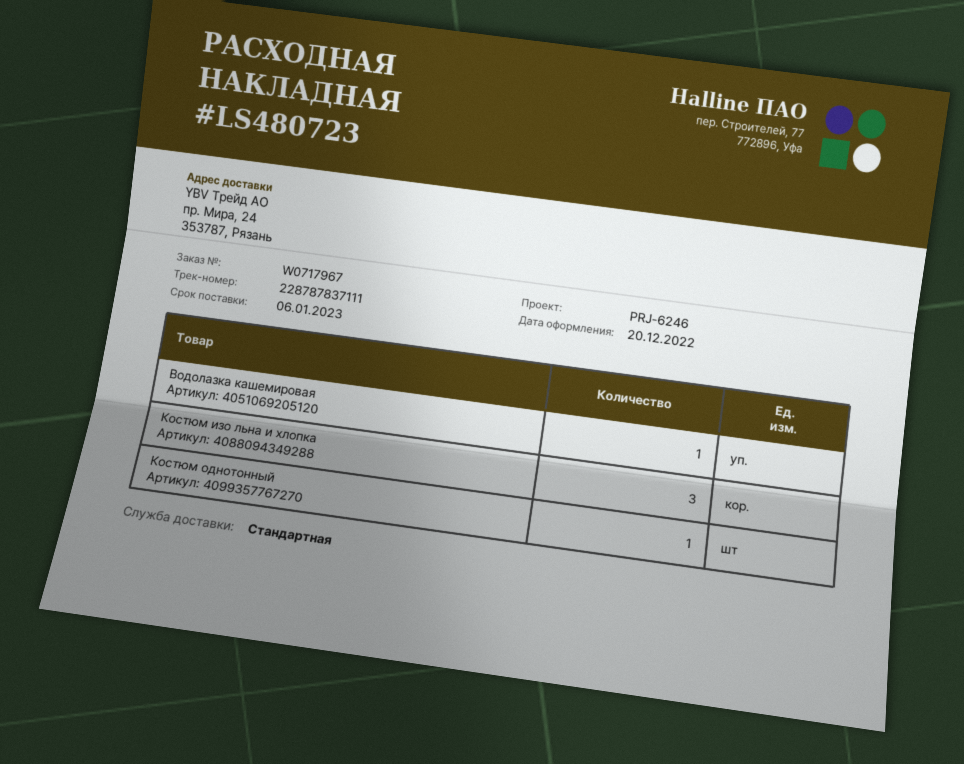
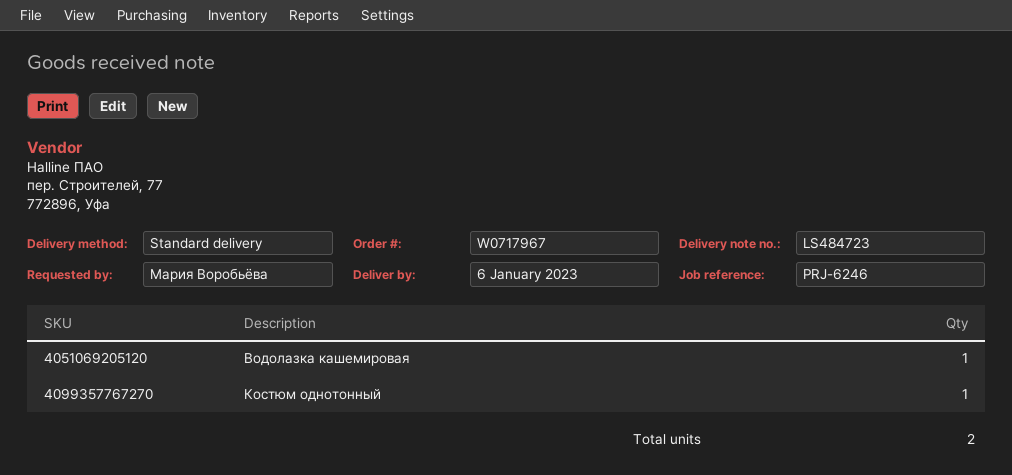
delivery note number: LS480723 -> LS484723
Костюм изо льна и хлопка: 3 -> none

